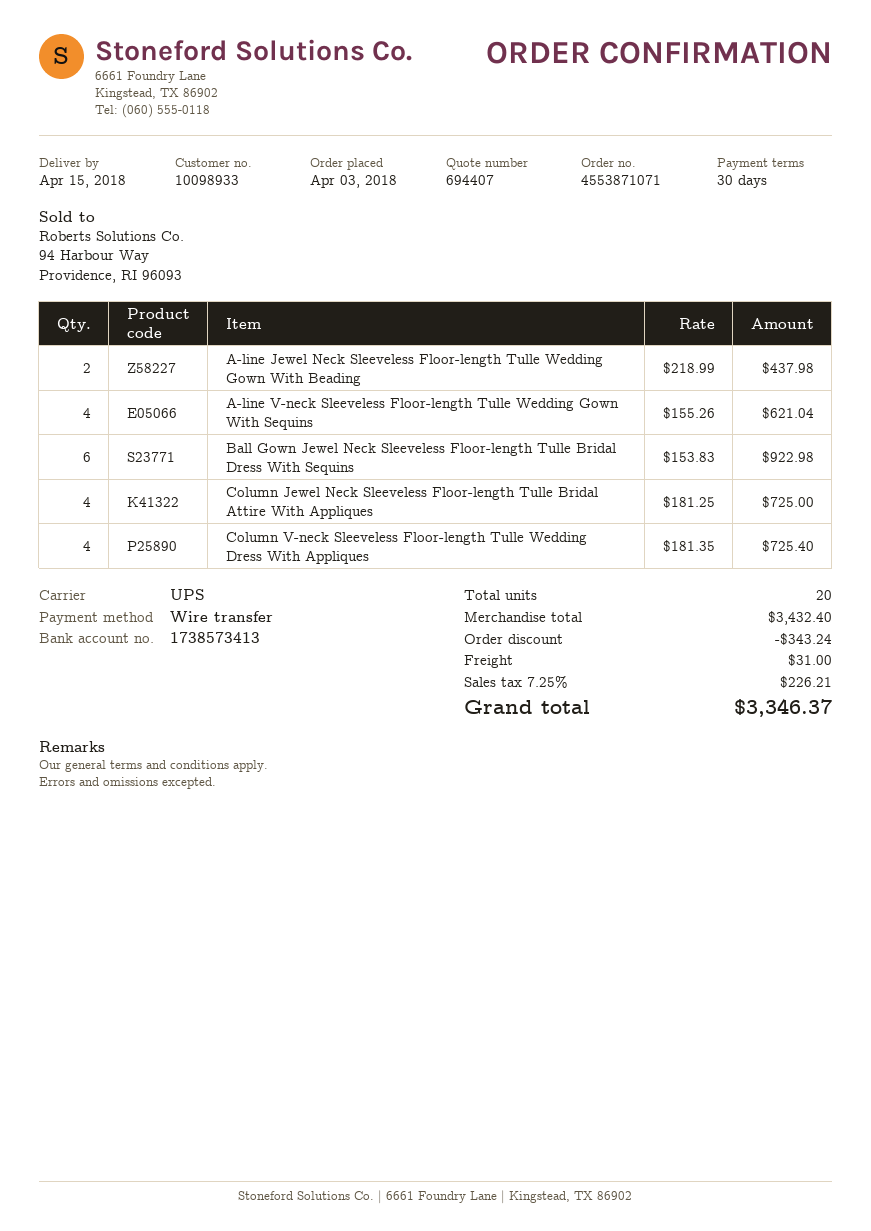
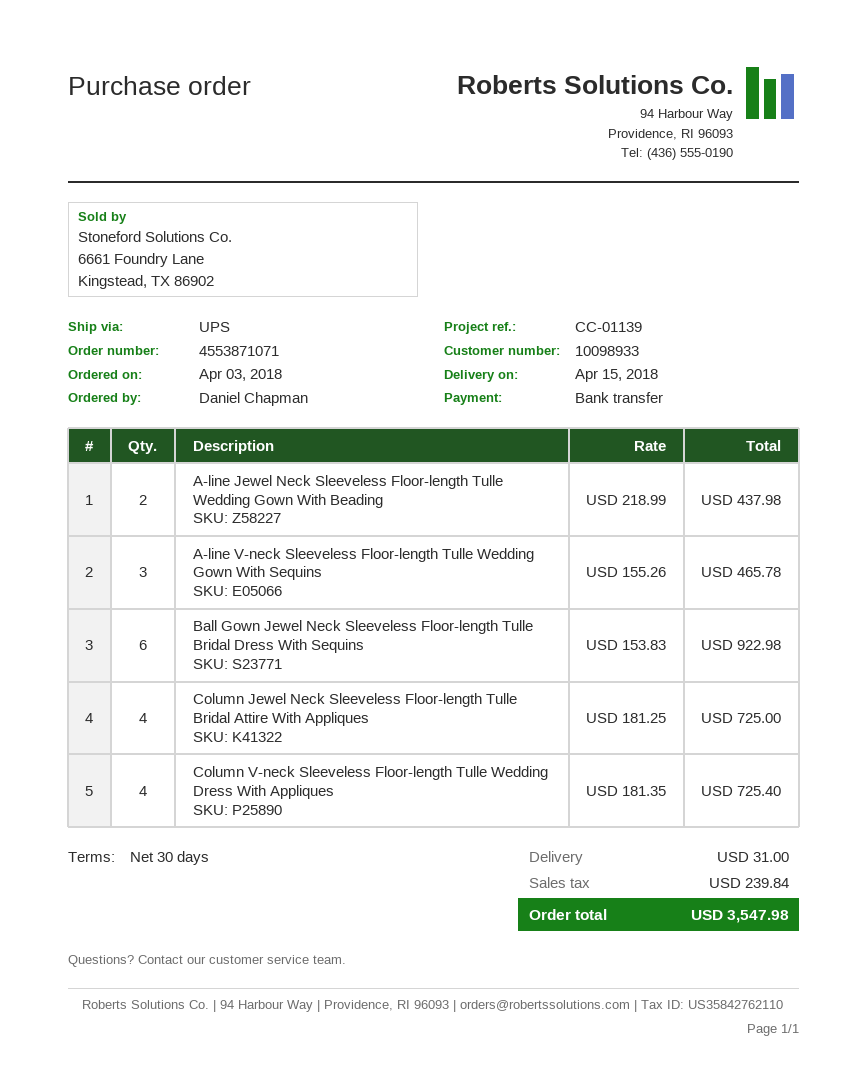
A-line V-neck Sleeveless Floor-length Tulle Wedding Gown With Sequins: 4 x 155.26 = 621.04 -> 3 x 155.26 = 465.78
discount: 343.24 -> none
tax: 226.21 -> 239.84
total: 3346.37 -> 3547.98

